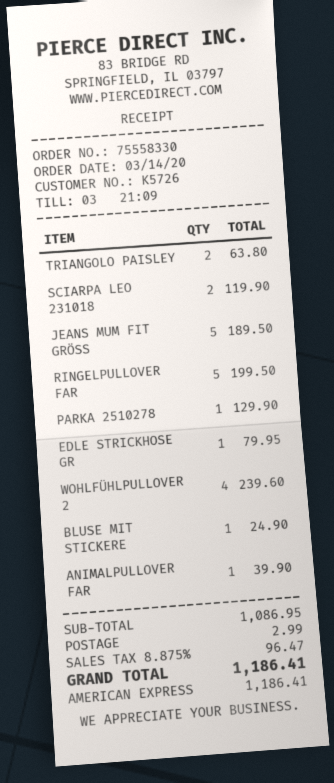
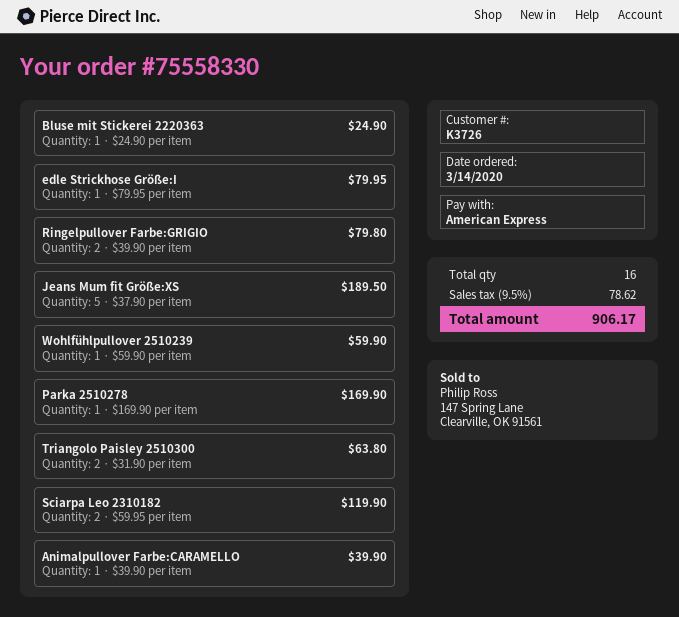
customer number: K5726 -> K3726
RINGELPULLOVER FAR: 5 for 199.50 -> 2 for 79.80
PARKA 2510278: 1 for 129.90 -> 1 for 169.90
WOHLFÜHLPULLOVER 2: 4 for 239.60 -> 1 for 59.90
shipping: 2.99 -> none
tax: 8.875% = 96.47 -> 9.5% = 78.62
total: 1186.41 -> 906.17

